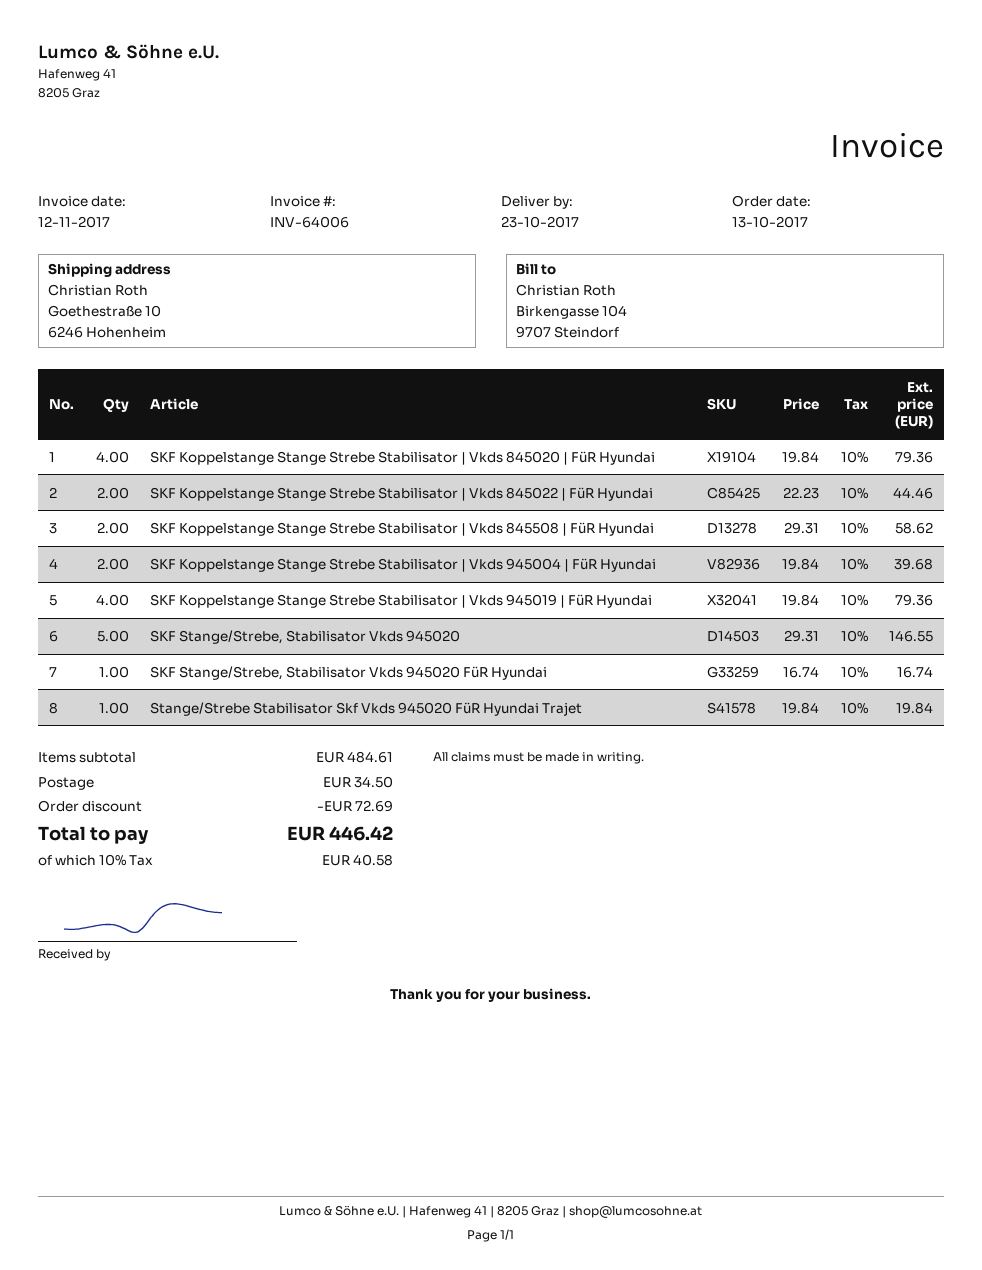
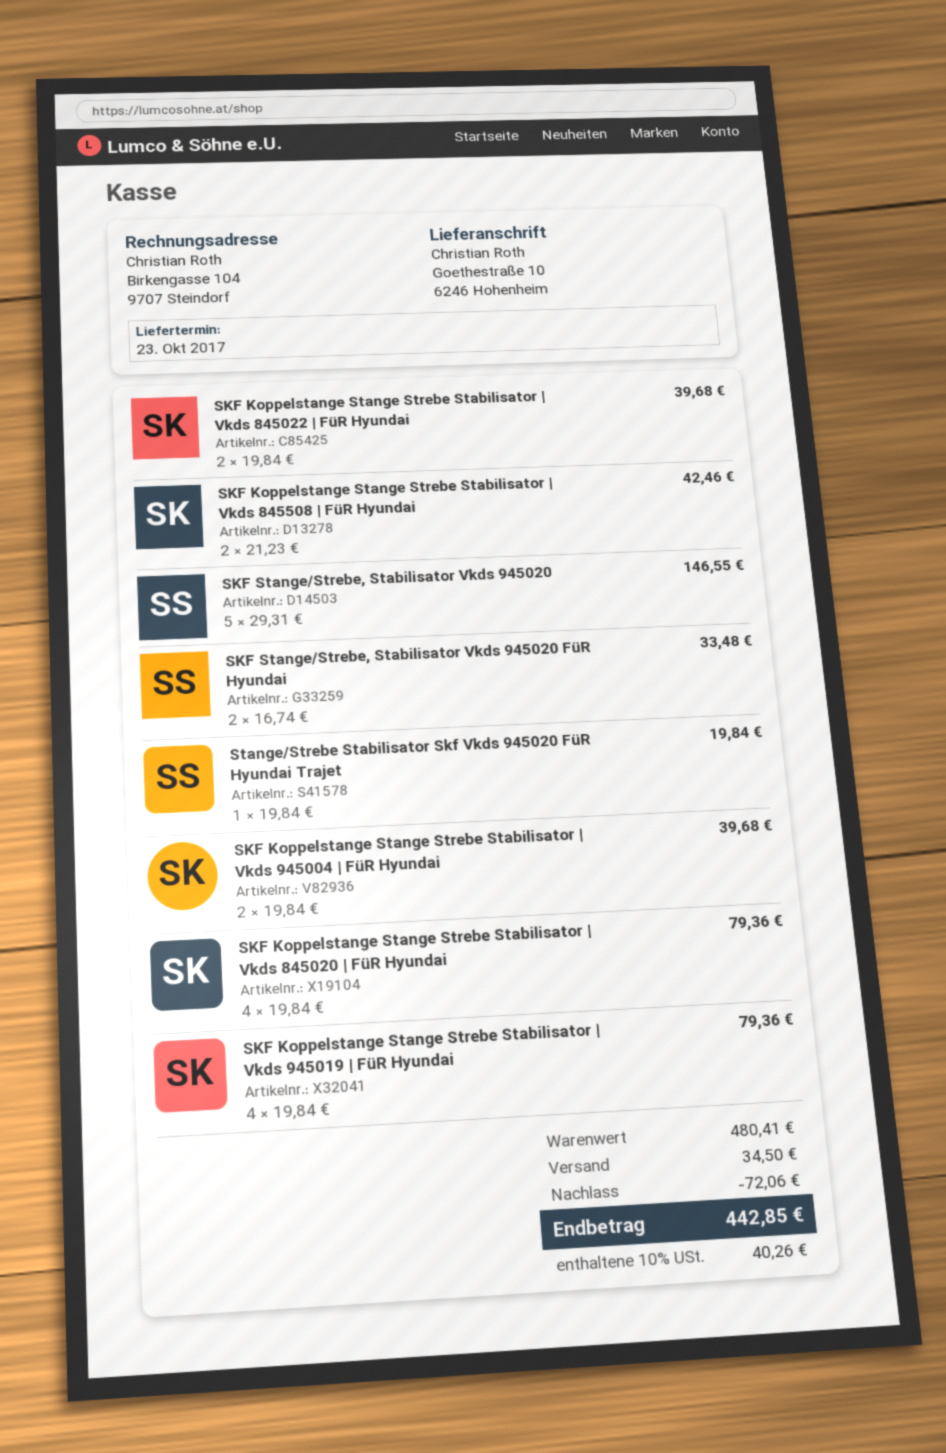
SKF Koppelstange Stange Strebe Stabilisator | Vkds 845022 | FüR Hyundai: 2 x 22.23 = 44.46 -> 2 x 19.84 = 39.68
SKF Koppelstange Stange Strebe Stabilisator | Vkds 845508 | FüR Hyundai: 2 x 29.31 = 58.62 -> 2 x 21.23 = 42.46
SKF Stange/Strebe, Stabilisator Vkds 945020 FüR Hyundai: 1 x 16.74 = 16.74 -> 2 x 16.74 = 33.48
subtotal: 484.61 -> 480.41
discount: 72.69 -> 72.06
tax: 10% = 40.58 -> 10% = 40.26
total: 446.42 -> 442.85

